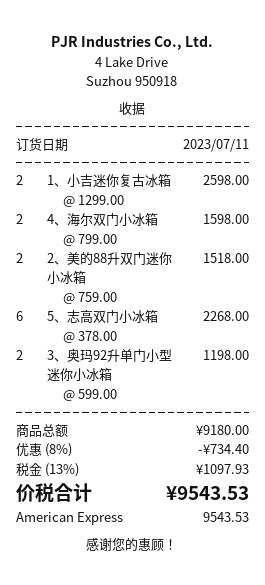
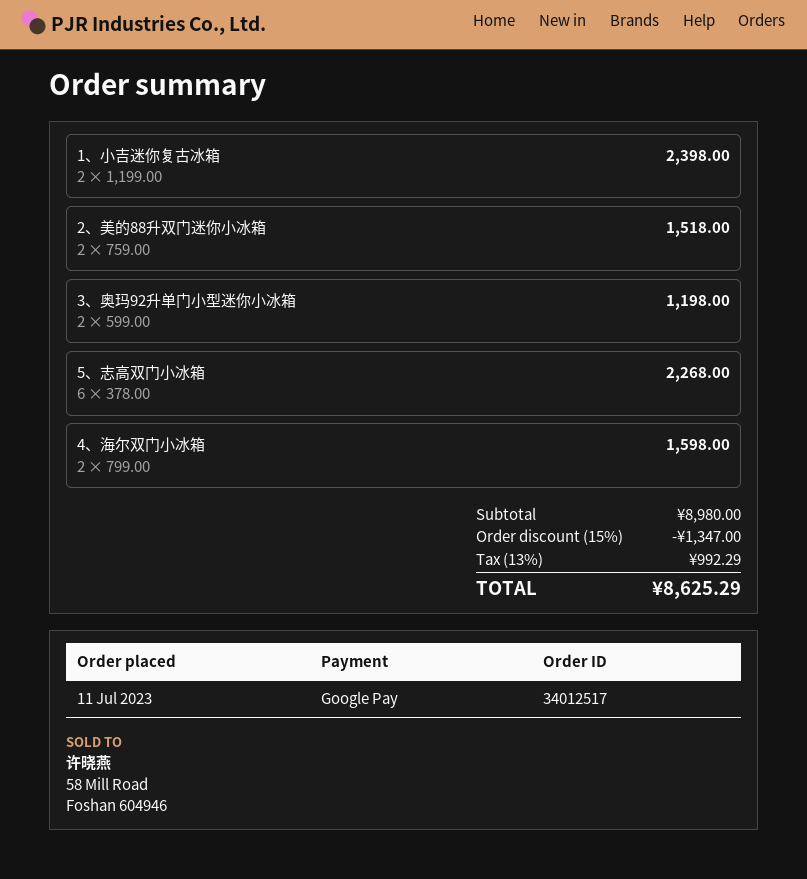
payment method: American Express -> Google Pay
1、小吉迷你复古冰箱: 2 x 1299.00 = 2598.00 -> 2 x 1199.00 = 2398.00
subtotal: 9180.00 -> 8980.00
discount: 8% = 734.40 -> 15% = 1347.00
tax: 13% = 1097.93 -> 13% = 992.29
total: 9543.53 -> 8625.29

